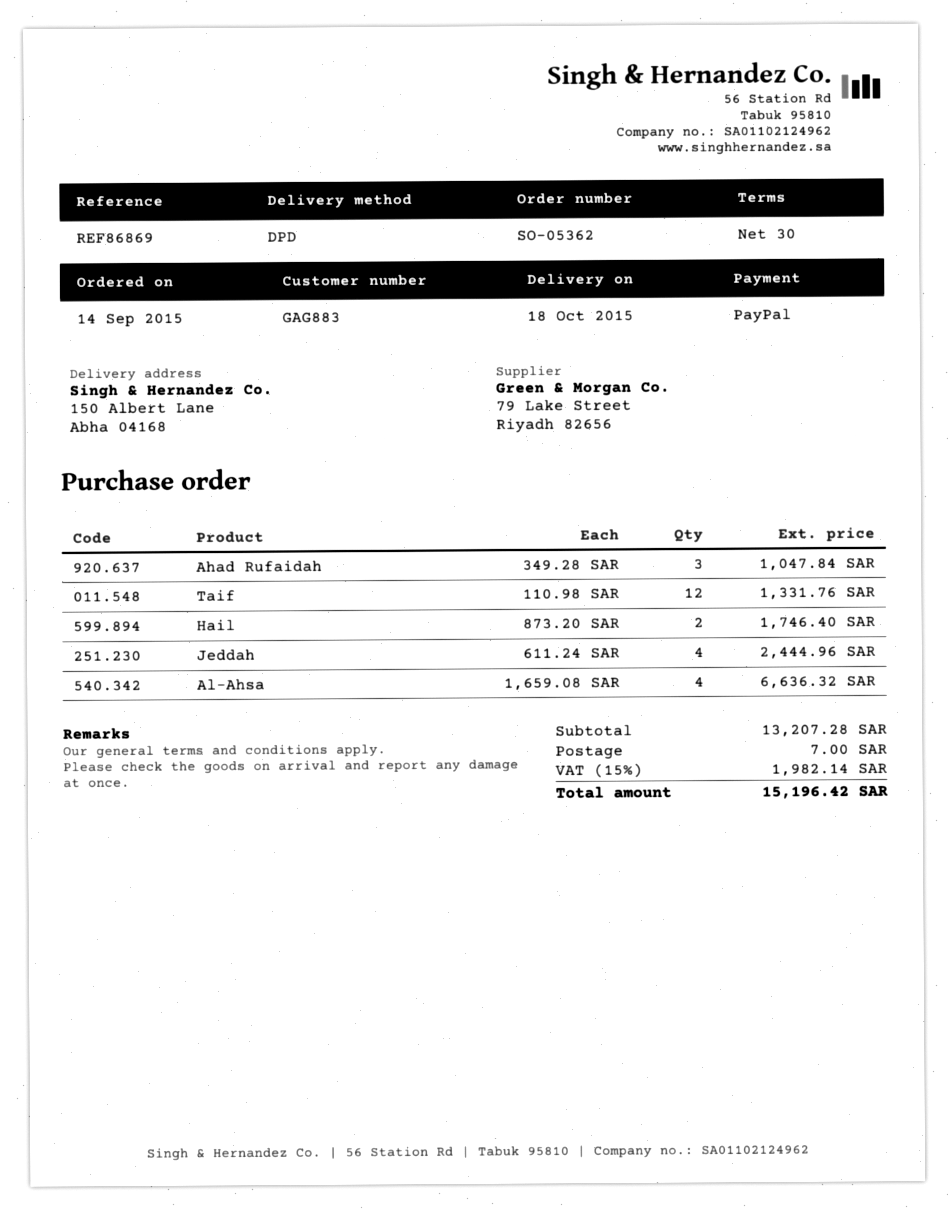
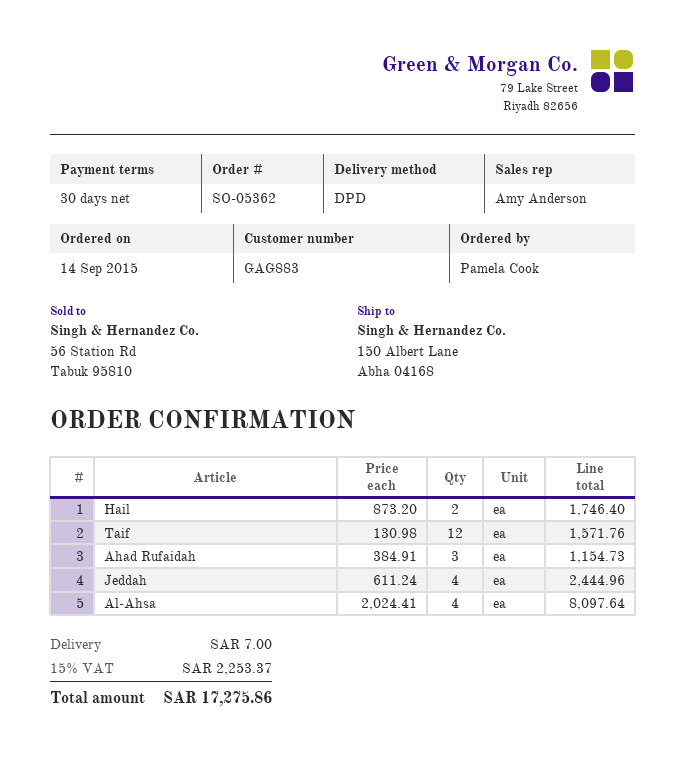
Ahad Rufaidah: 3 x 349.28 = 1047.84 -> 3 x 384.91 = 1154.73
Taif: 12 x 110.98 = 1331.76 -> 12 x 130.98 = 1571.76
Al-Ahsa: 4 x 1659.08 = 6636.32 -> 4 x 2024.41 = 8097.64
tax: 15% = 1982.14 -> 15% = 2253.37
total: 15196.42 -> 17275.86

